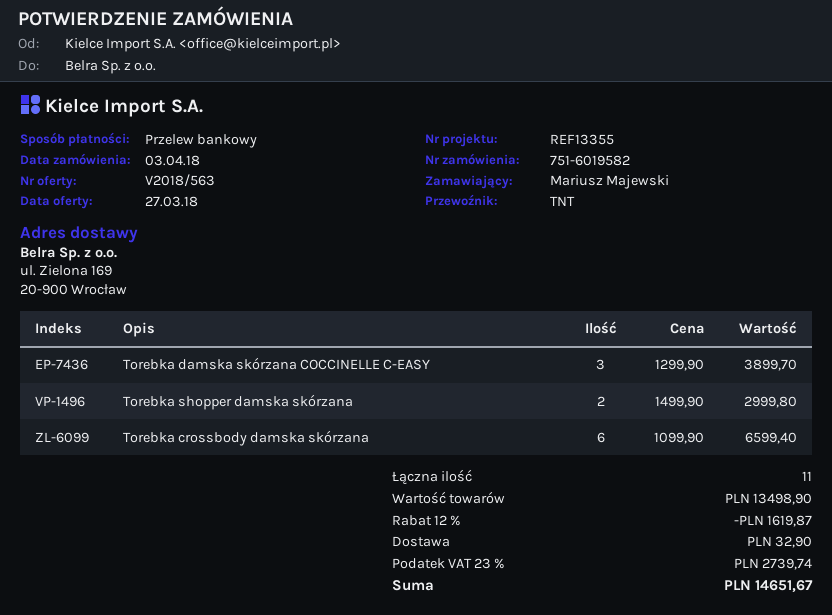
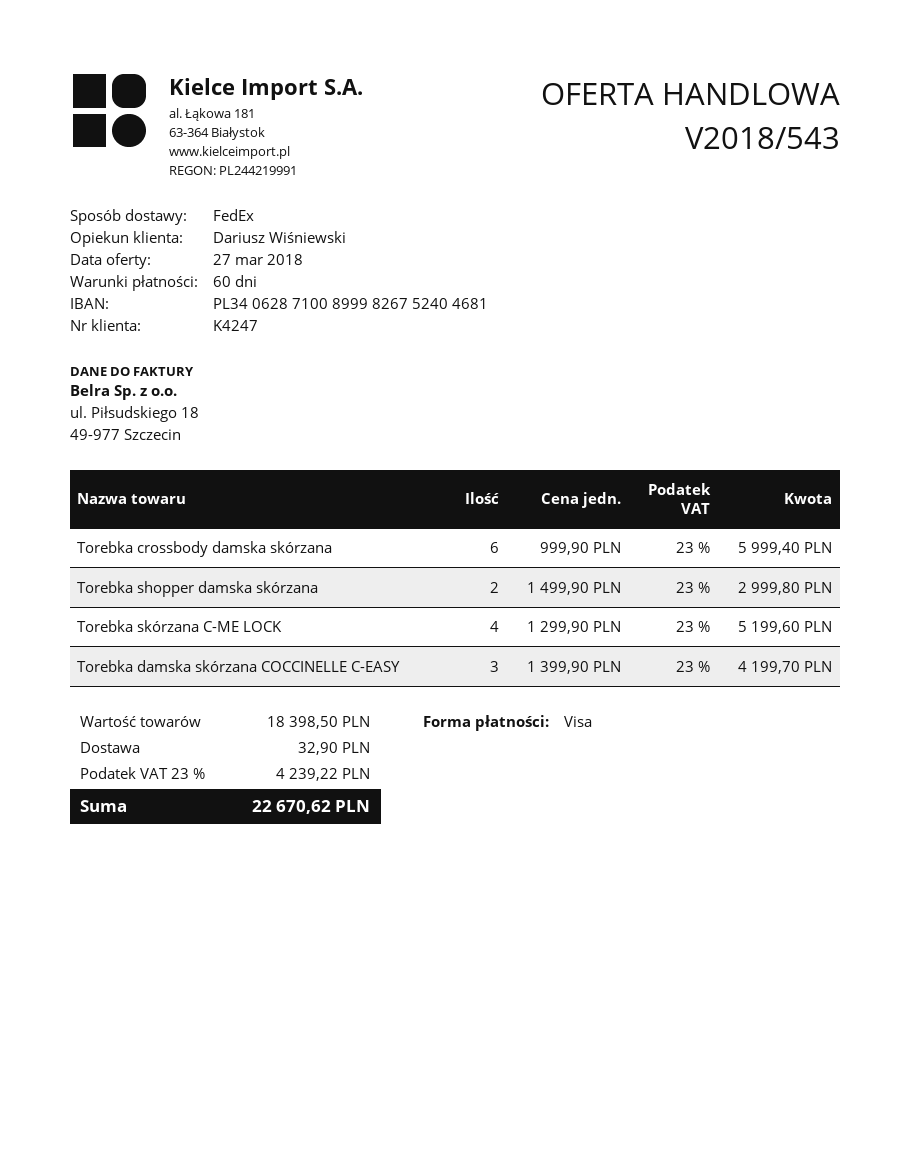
quote number: V2018/563 -> V2018/543
payment method: bank transfer -> Visa
shipping method: TNT -> FedEx
Torebka damska skórzana COCCINELLE C-EASY: 3 x 1299.90 = 3899.70 -> 3 x 1399.90 = 4199.70
Torebka crossbody damska skórzana: 6 x 1099.90 = 6599.40 -> 6 x 999.90 = 5999.40
Torebka skórzana C-ME LOCK: none -> 4 x 1299.90 = 5199.60
subtotal: 13498.90 -> 18398.50
discount: 12% = 1619.87 -> none
tax: 23% = 2739.74 -> 23% = 4239.22
total: 14651.67 -> 22670.62

